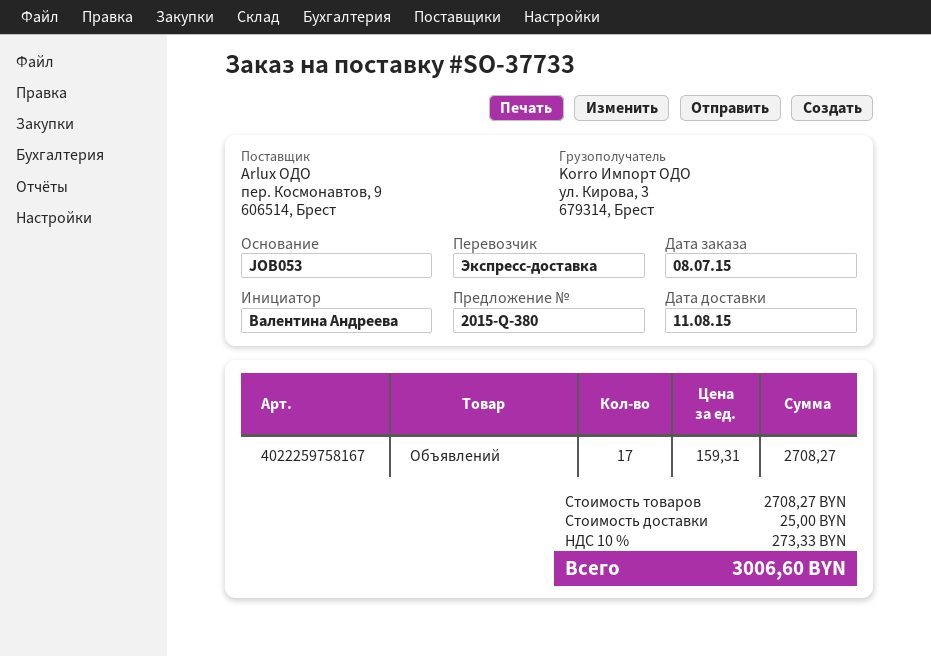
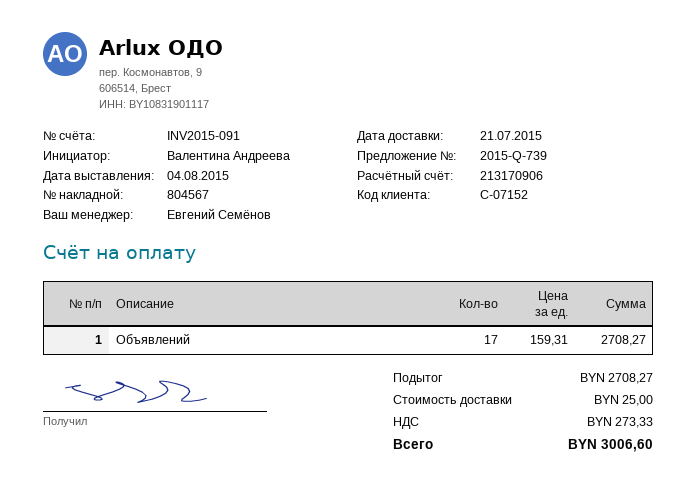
quote number: 2015-Q-380 -> 2015-Q-739
delivery date: 2015-08-11 -> 2015-07-21

